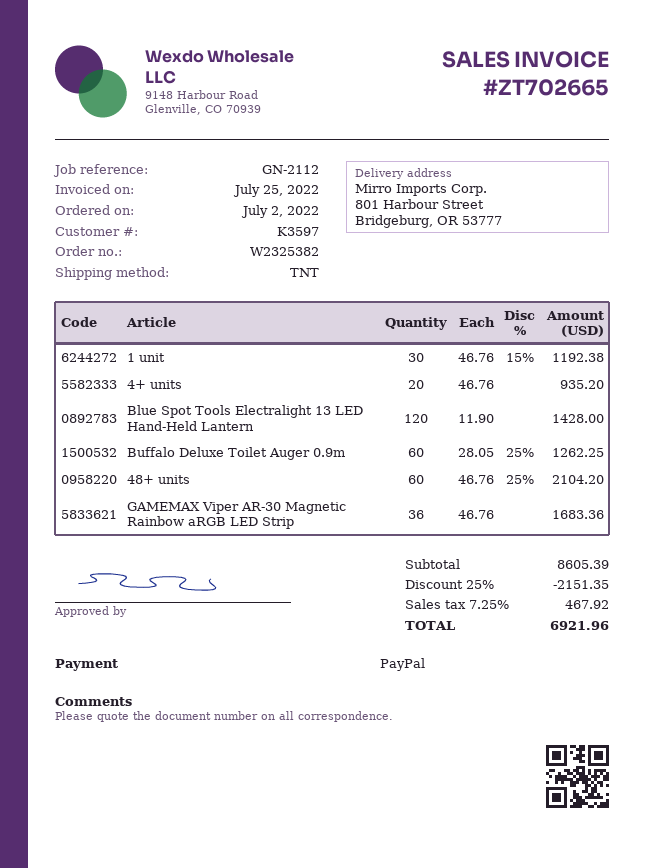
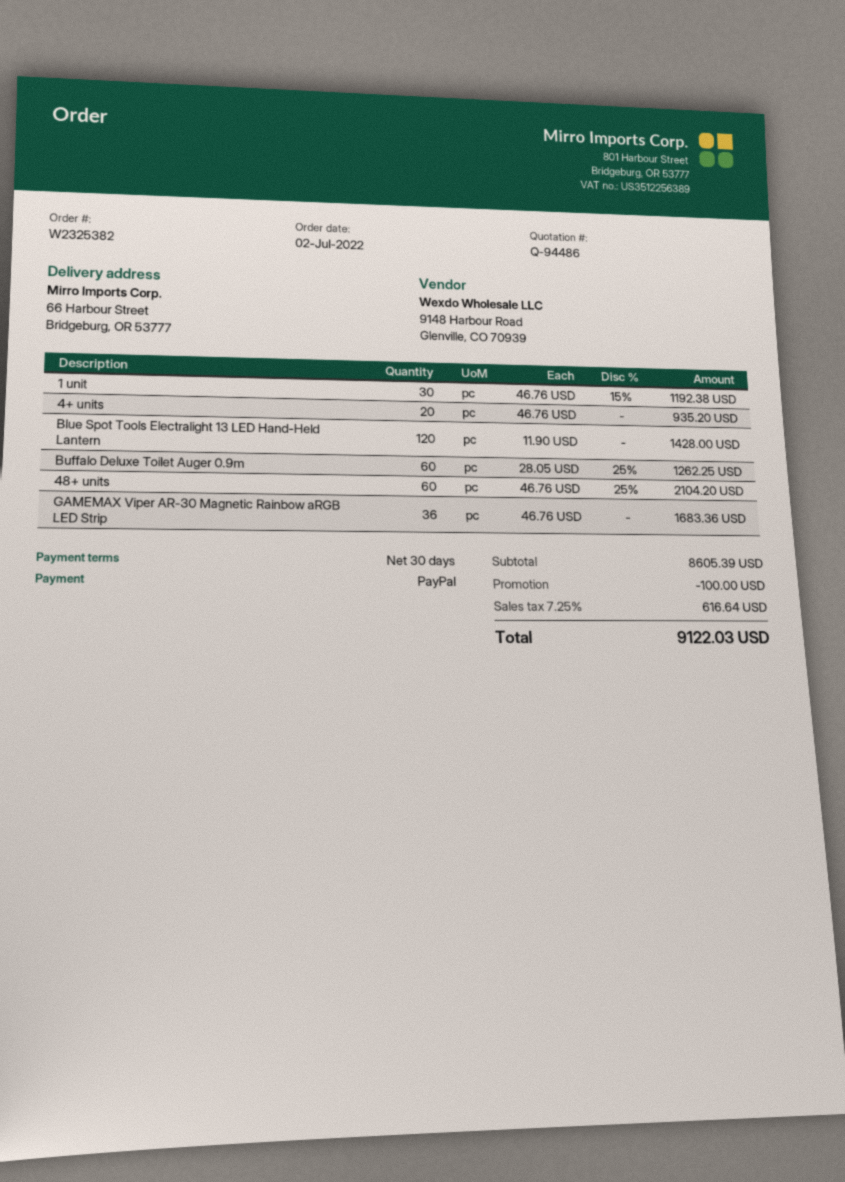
ship to: 801 Harbour Street, Bridgeburg, OR 53777 -> 66 Harbour Street, Bridgeburg, OR 53777
discount: 2151.35 -> 100.00
tax: 7.25% = 467.92 -> 7.25% = 616.64
total: 6921.96 -> 9122.03

